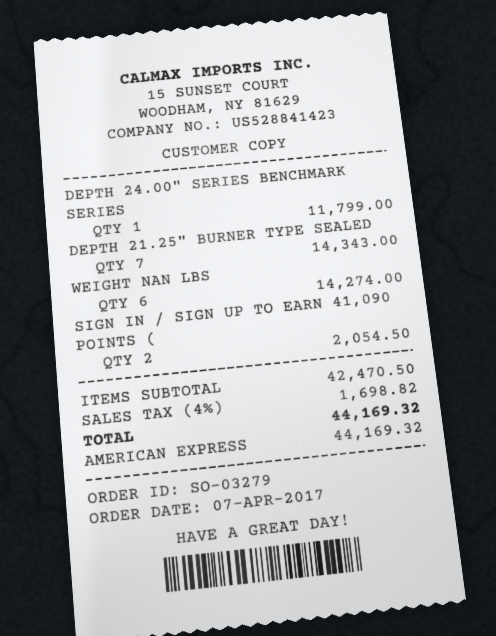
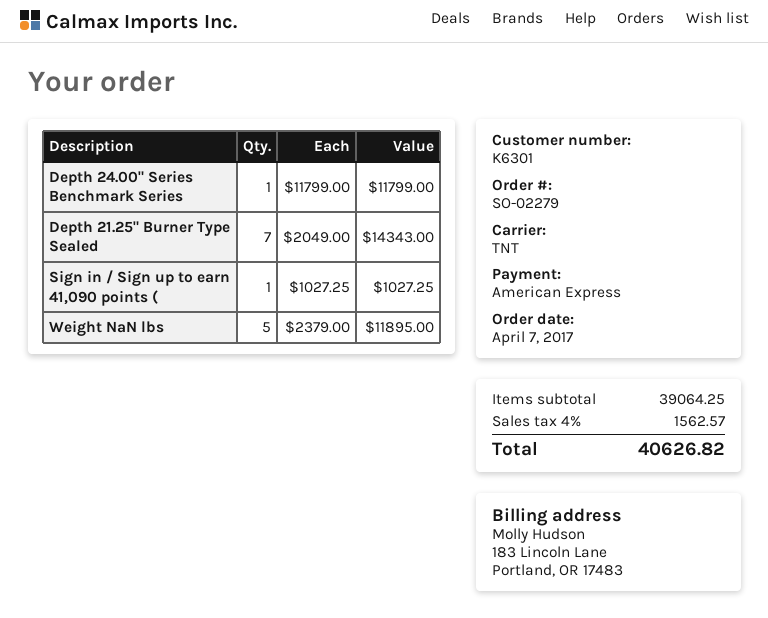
order number: SO-03279 -> SO-02279
WEIGHT NAN LBS: 6 for 14274.00 -> 5 for 11895.00
SIGN IN / SIGN UP TO EARN 41,090 POINTS (: 2 for 2054.50 -> 1 for 1027.25
subtotal: 42470.50 -> 39064.25
tax: 4% = 1698.82 -> 4% = 1562.57
total: 44169.32 -> 40626.82

